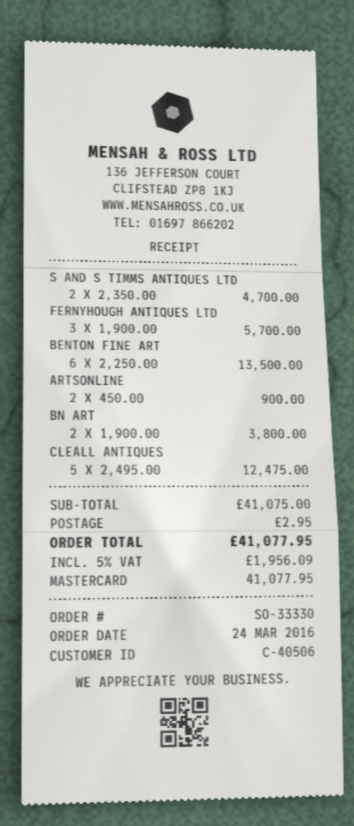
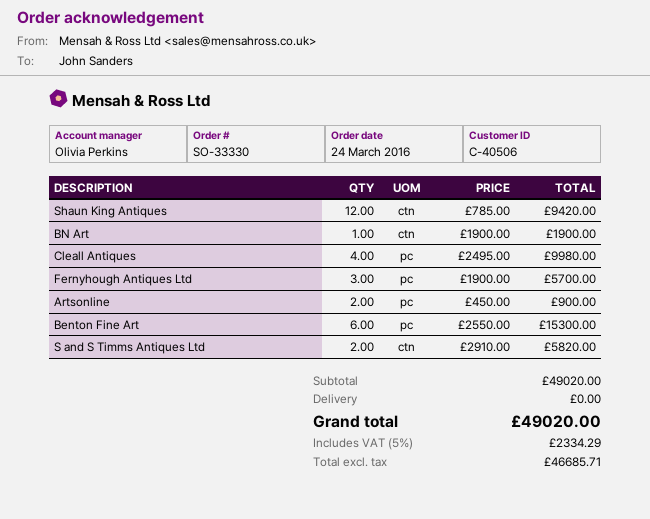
S AND S TIMMS ANTIQUES LTD: 2 x 2350.00 = 4700.00 -> 2 x 2910.00 = 5820.00
BENTON FINE ART: 6 x 2250.00 = 13500.00 -> 6 x 2550.00 = 15300.00
BN ART: 2 x 1900.00 = 3800.00 -> 1 x 1900.00 = 1900.00
CLEALL ANTIQUES: 5 x 2495.00 = 12475.00 -> 4 x 2495.00 = 9980.00
Shaun King Antiques: none -> 12 x 785.00 = 9420.00
subtotal: 41075.00 -> 49020.00
shipping: 2.95 -> 0.00
tax: 5% = 1956.09 -> 5% = 2334.29
total: 41077.95 -> 49020.00

